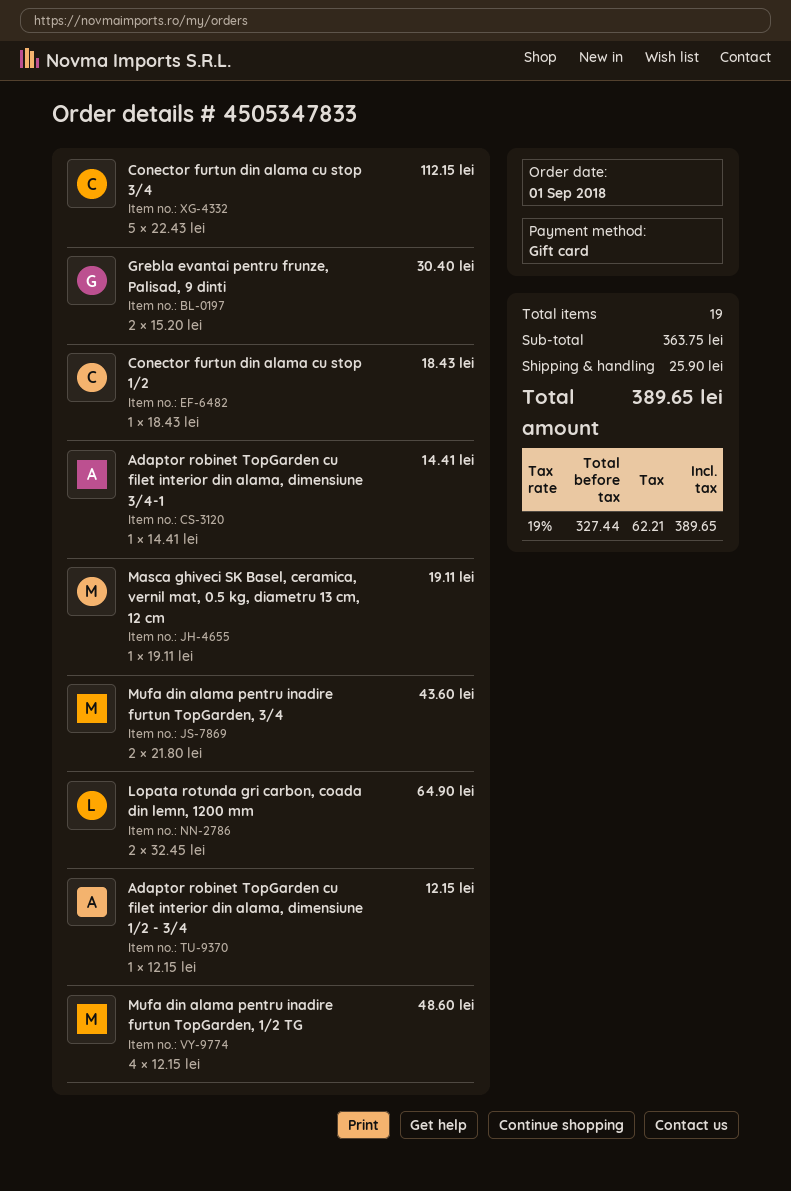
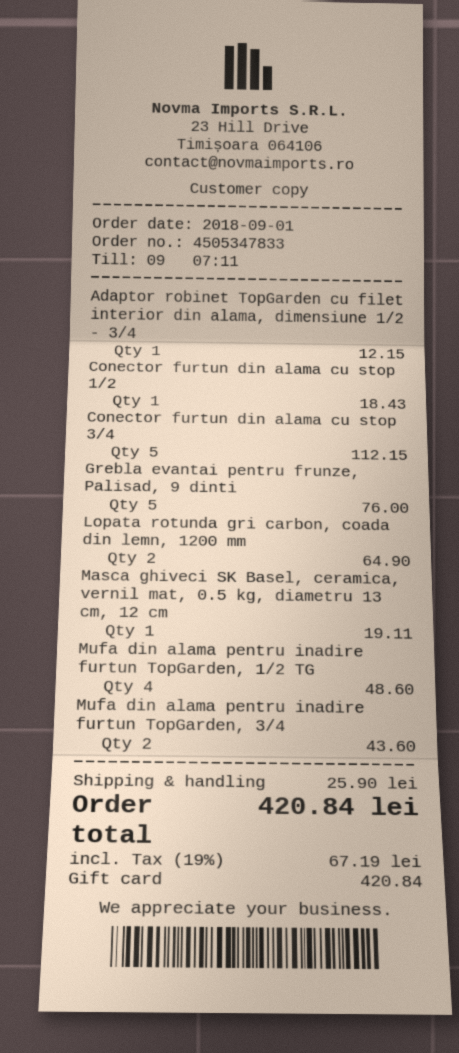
Grebla evantai pentru frunze, Palisad, 9 dinti: 2 for 30.40 -> 5 for 76.00
Adaptor robinet TopGarden cu filet interior din alama, dimensiune 3/4-1: 1 for 14.41 -> none
tax: 19% = 62.21 -> 19% = 67.19
total: 389.65 -> 420.84

